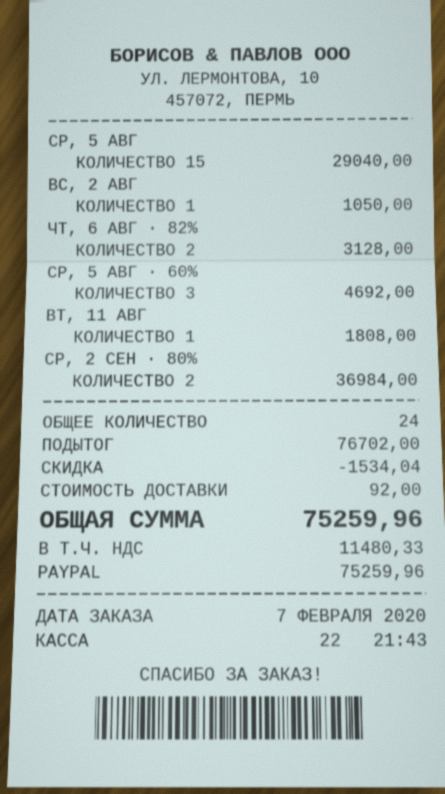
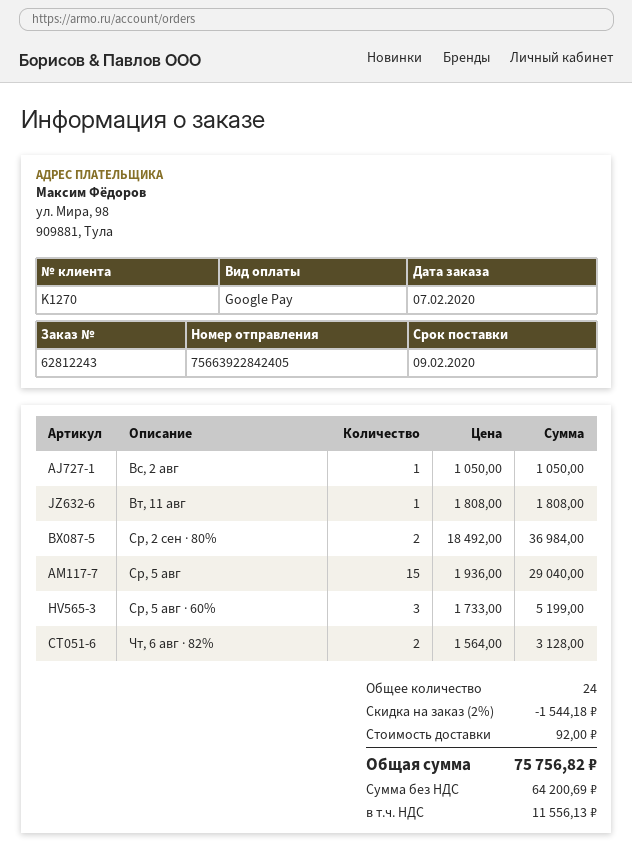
payment method: PayPal -> Google Pay
СР, 5 АВГ · 60%: 3 for 4692.00 -> 3 for 5199.00
discount: 1534.04 -> 1544.18
tax: 11480.33 -> 11556.13
total: 75259.96 -> 75756.82

